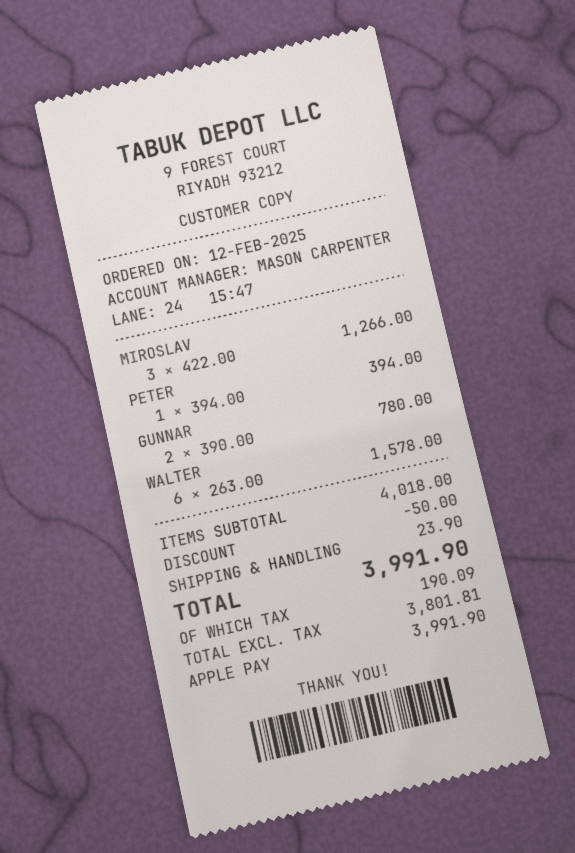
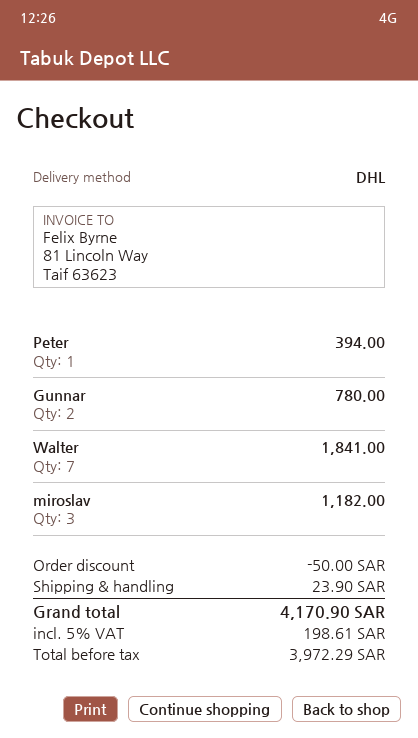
MIROSLAV: 3 for 1266.00 -> 3 for 1182.00
WALTER: 6 for 1578.00 -> 7 for 1841.00
net: 3801.81 -> 3972.29
tax: 190.09 -> 198.61
total: 3991.90 -> 4170.90

